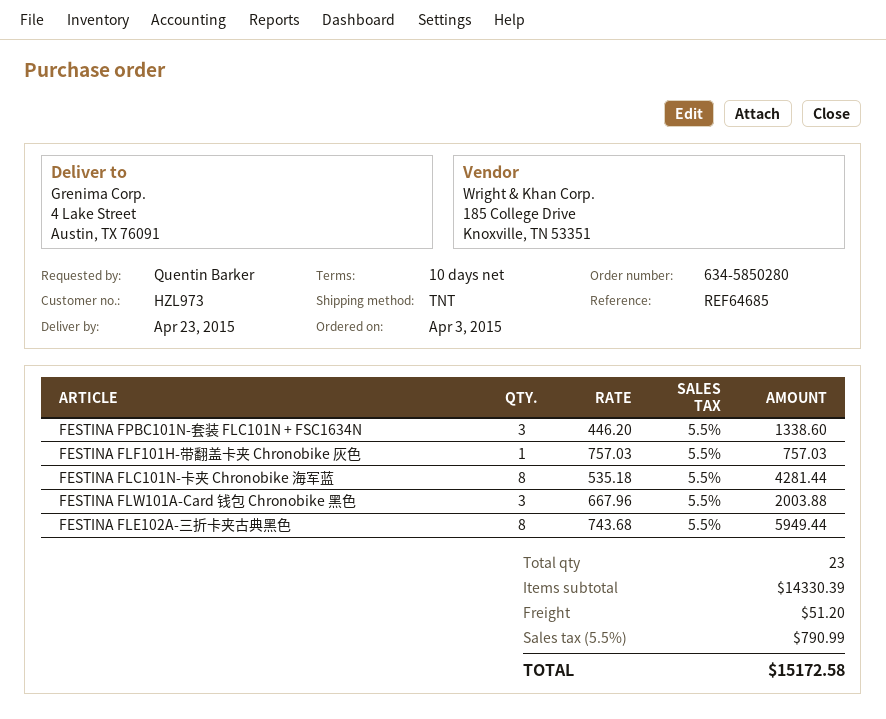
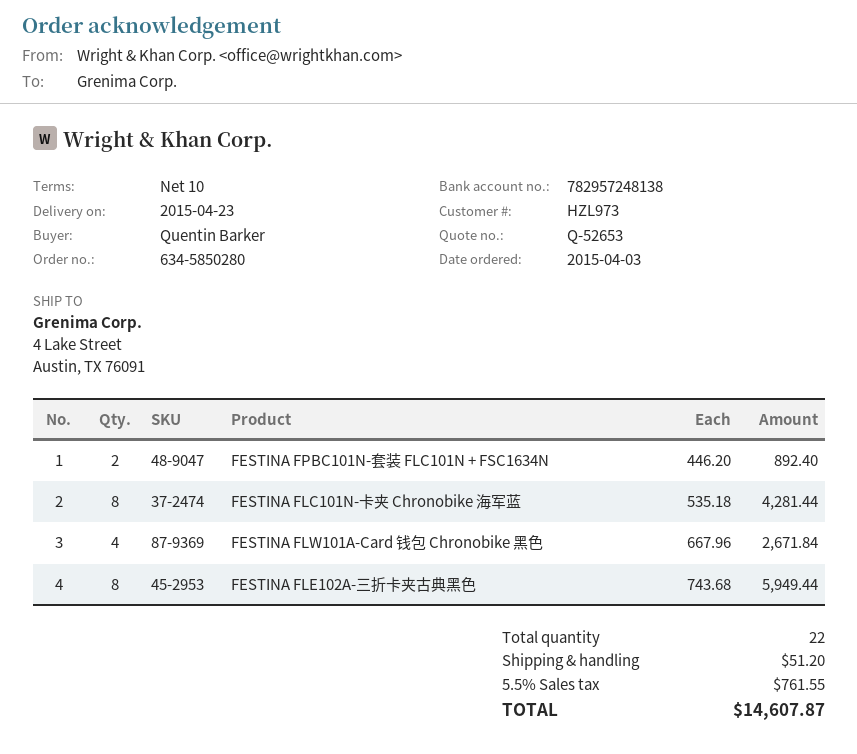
FESTINA FPBC101N-套装 FLC101N + FSC1634N: 3 x 446.20 = 1338.60 -> 2 x 446.20 = 892.40
FESTINA FLF101H-带翻盖卡夹 Chronobike 灰色: 1 x 757.03 = 757.03 -> none
FESTINA FLW101A-Card 钱包 Chronobike 黑色: 3 x 667.96 = 2003.88 -> 4 x 667.96 = 2671.84
total quantity: 23 -> 22
tax: 5.5% = 790.99 -> 5.5% = 761.55
total: 15172.58 -> 14607.87

